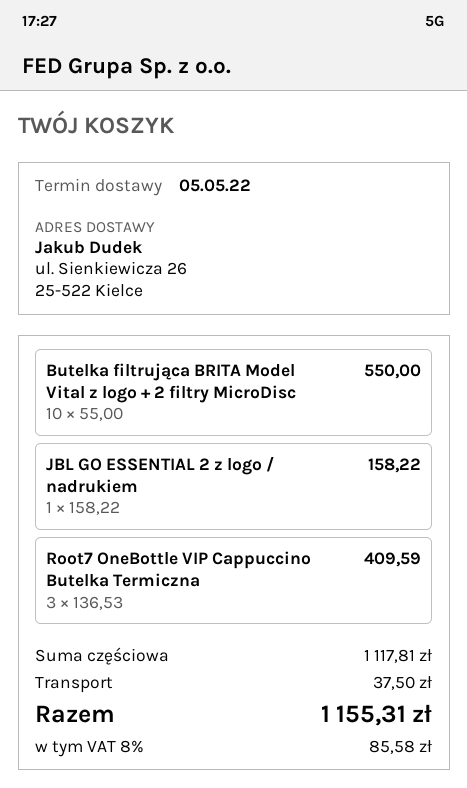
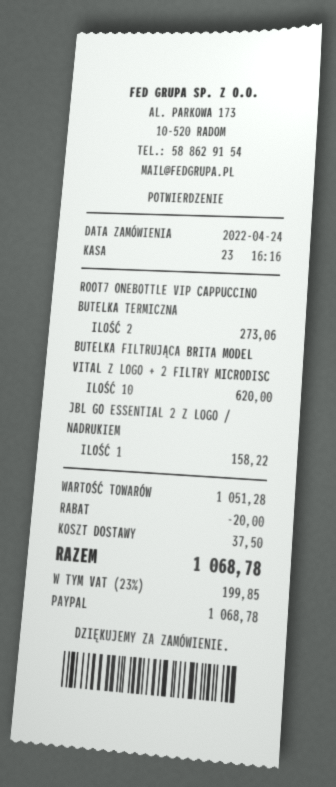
Butelka filtrująca BRITA Model Vital z logo + 2 filtry MicroDisc: 10 for 550.00 -> 10 for 620.00
Root7 OneBottle VIP Cappuccino Butelka Termiczna: 3 for 409.59 -> 2 for 273.06
subtotal: 1117.81 -> 1051.28
discount: none -> 20.00
tax: 8% = 85.58 -> 23% = 199.85
total: 1155.31 -> 1068.78

